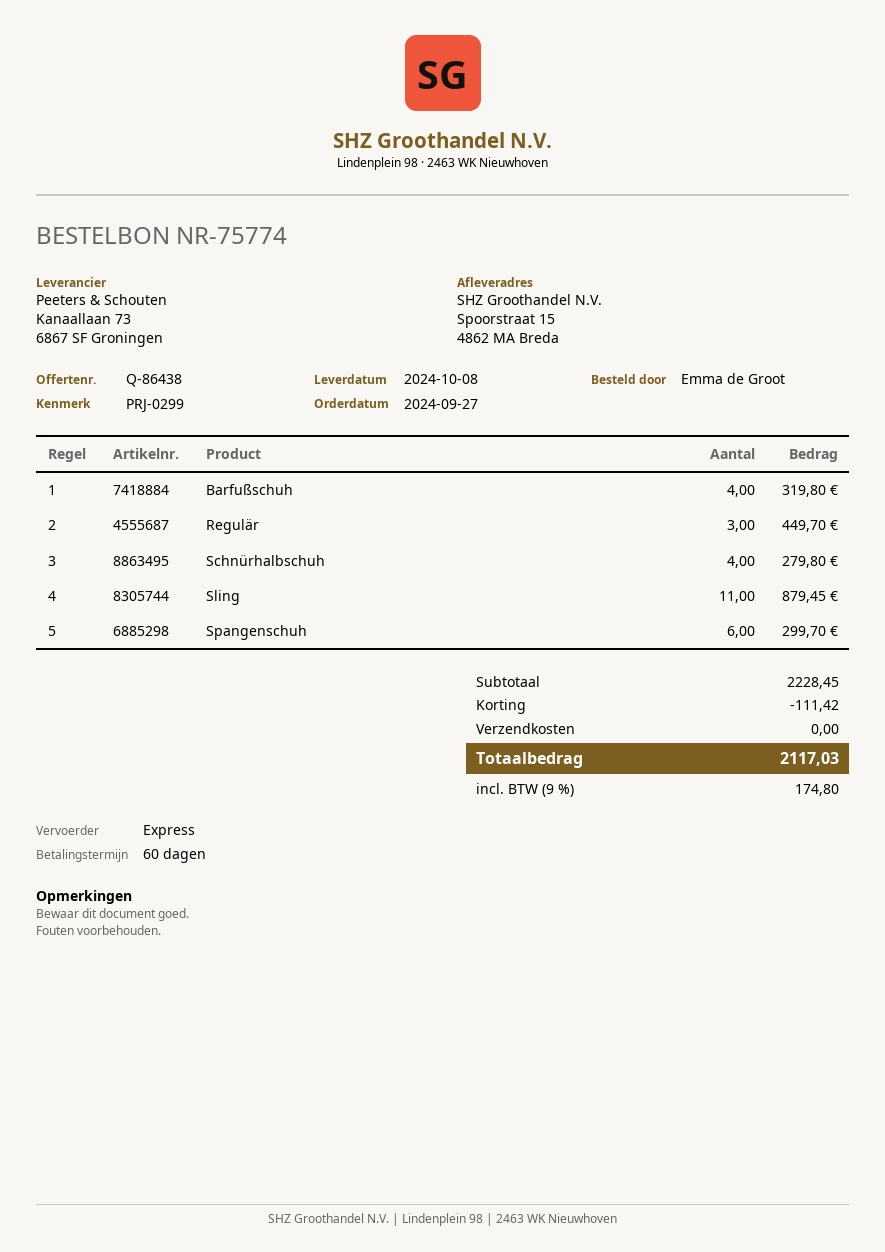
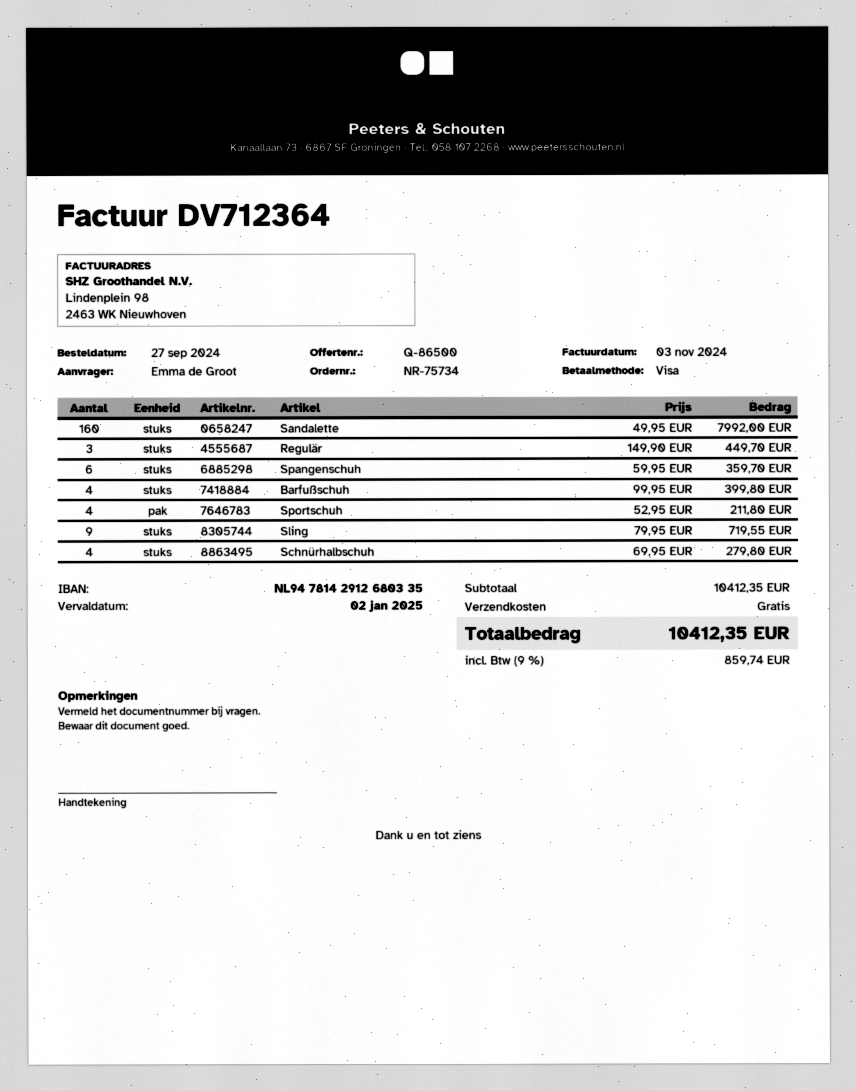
quote number: Q-86438 -> Q-86500
order number: NR-75774 -> NR-75734
Barfußschuh: 4 for 319.80 -> 4 for 399.80
Sling: 11 for 879.45 -> 9 for 719.55
Spangenschuh: 6 for 299.70 -> 6 for 359.70
Sandalette: none -> 160 for 7992.00
Sportschuh: none -> 4 for 211.80
subtotal: 2228.45 -> 10412.35
discount: 111.42 -> none
tax: 9% = 174.80 -> 9% = 859.74
total: 2117.03 -> 10412.35

